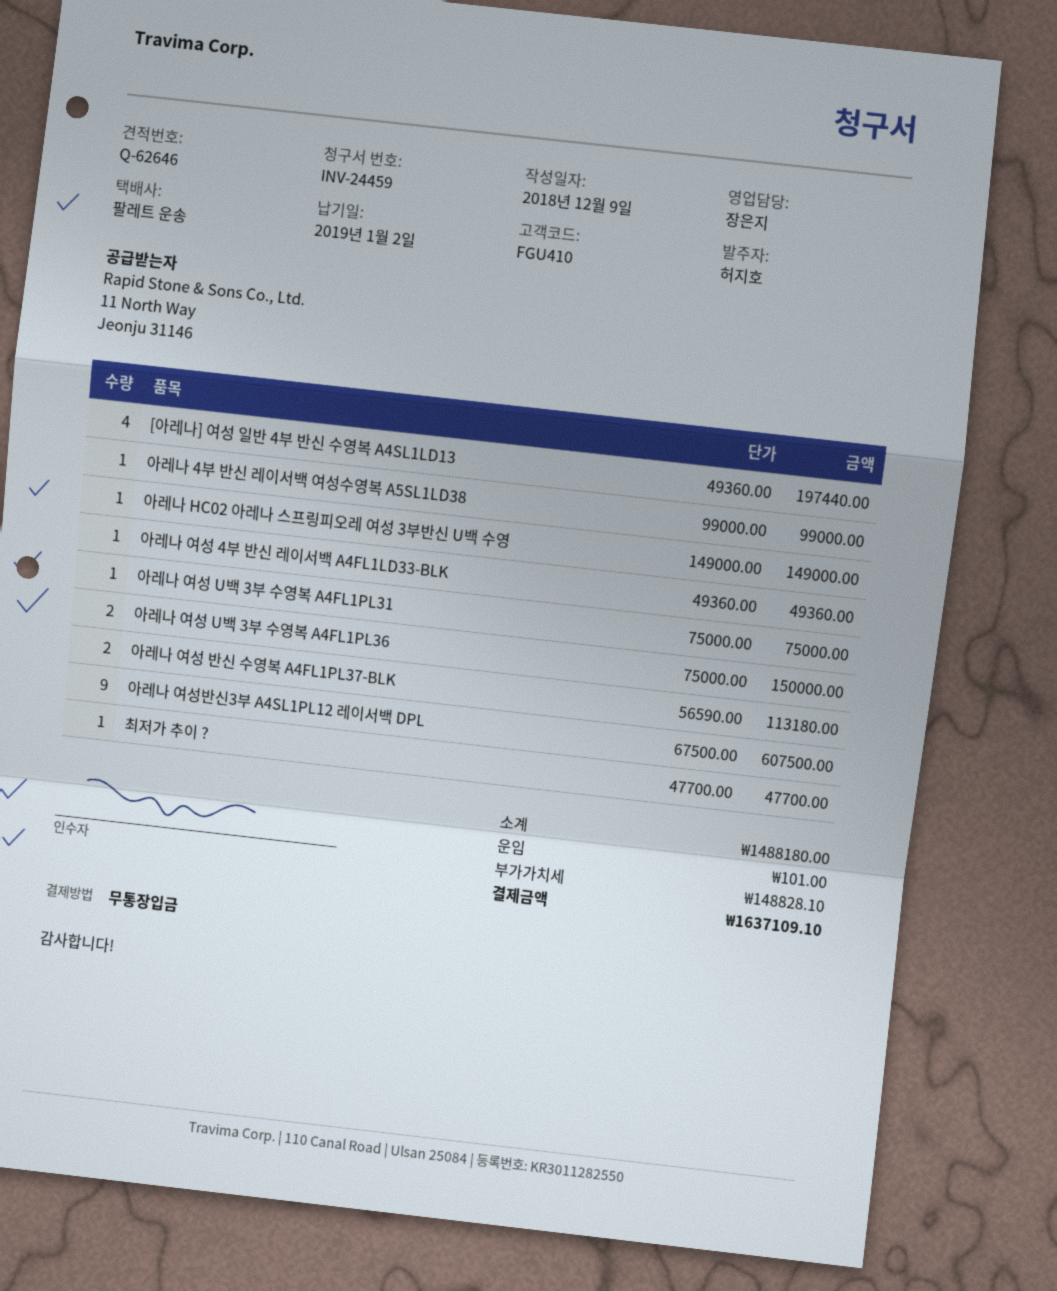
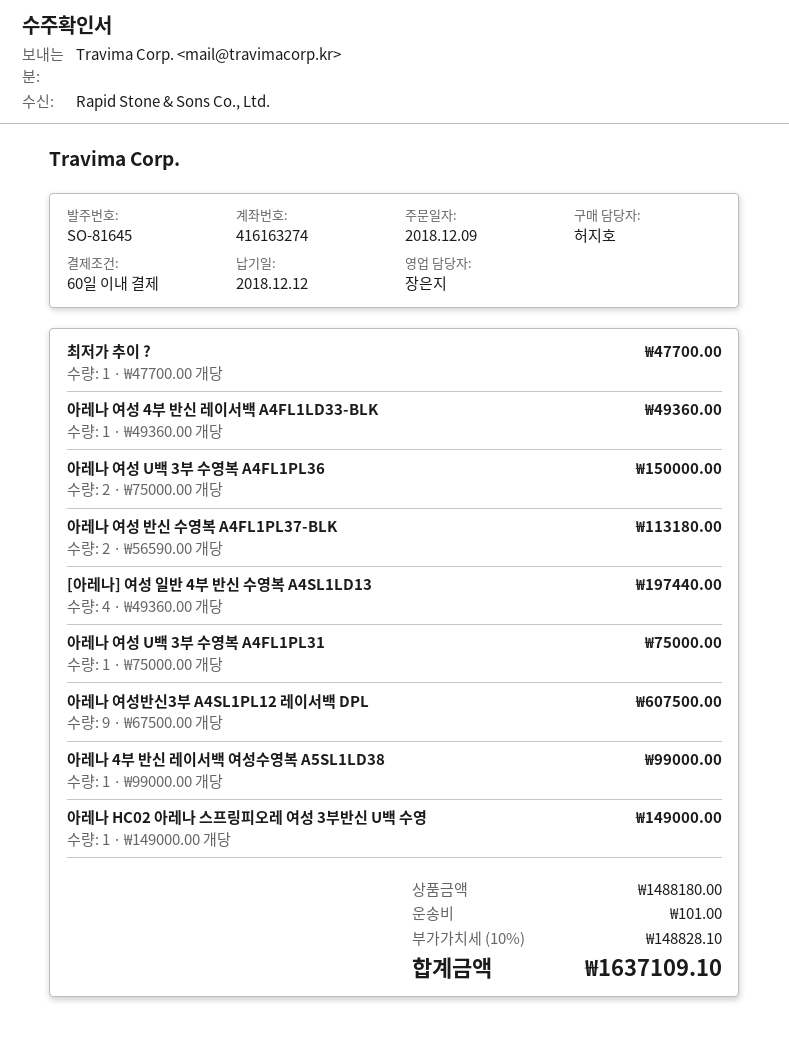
delivery date: 2019-01-02 -> 2018-12-12

